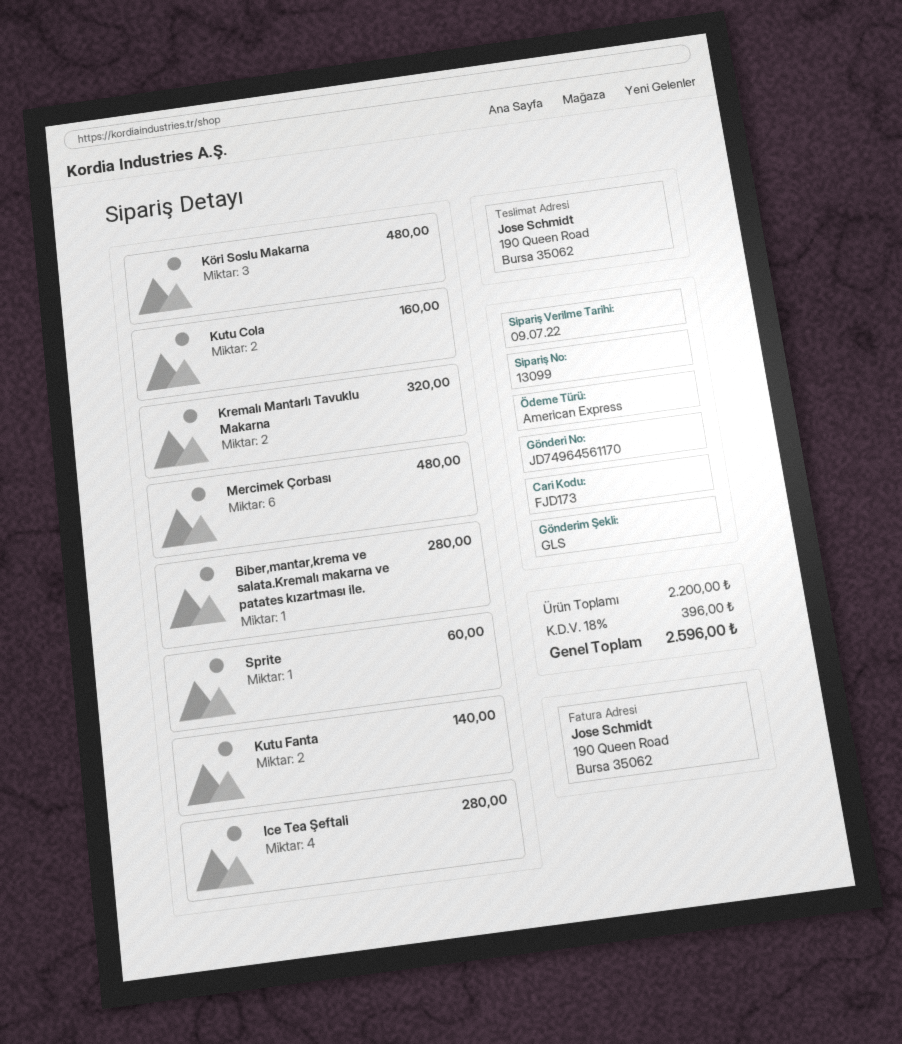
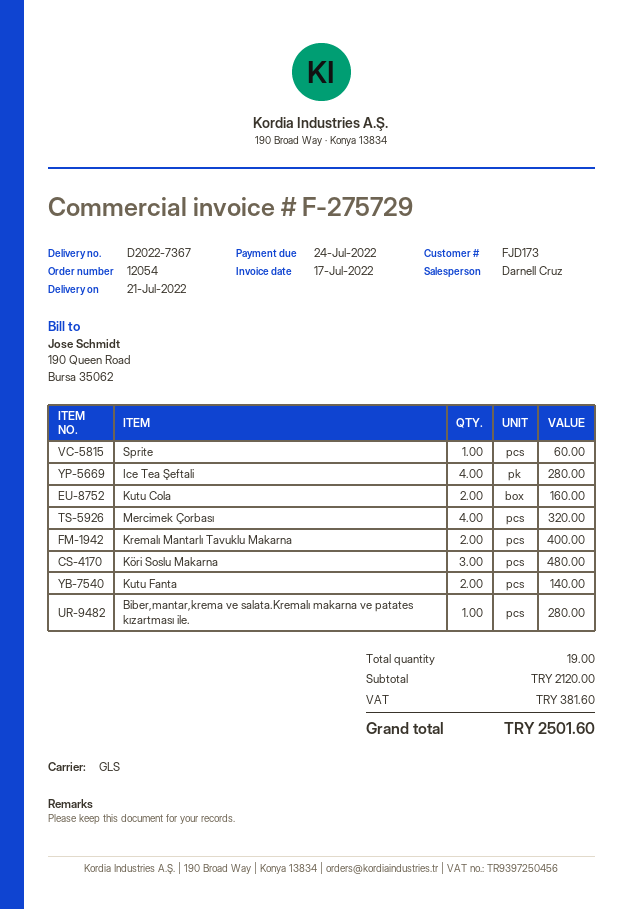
order number: 13099 -> 12054
Kremalı Mantarlı Tavuklu Makarna: 2 for 320.00 -> 2 for 400.00
Mercimek Çorbası: 6 for 480.00 -> 4 for 320.00
subtotal: 2200.00 -> 2120.00
tax: 396.00 -> 381.60
total: 2596.00 -> 2501.60

